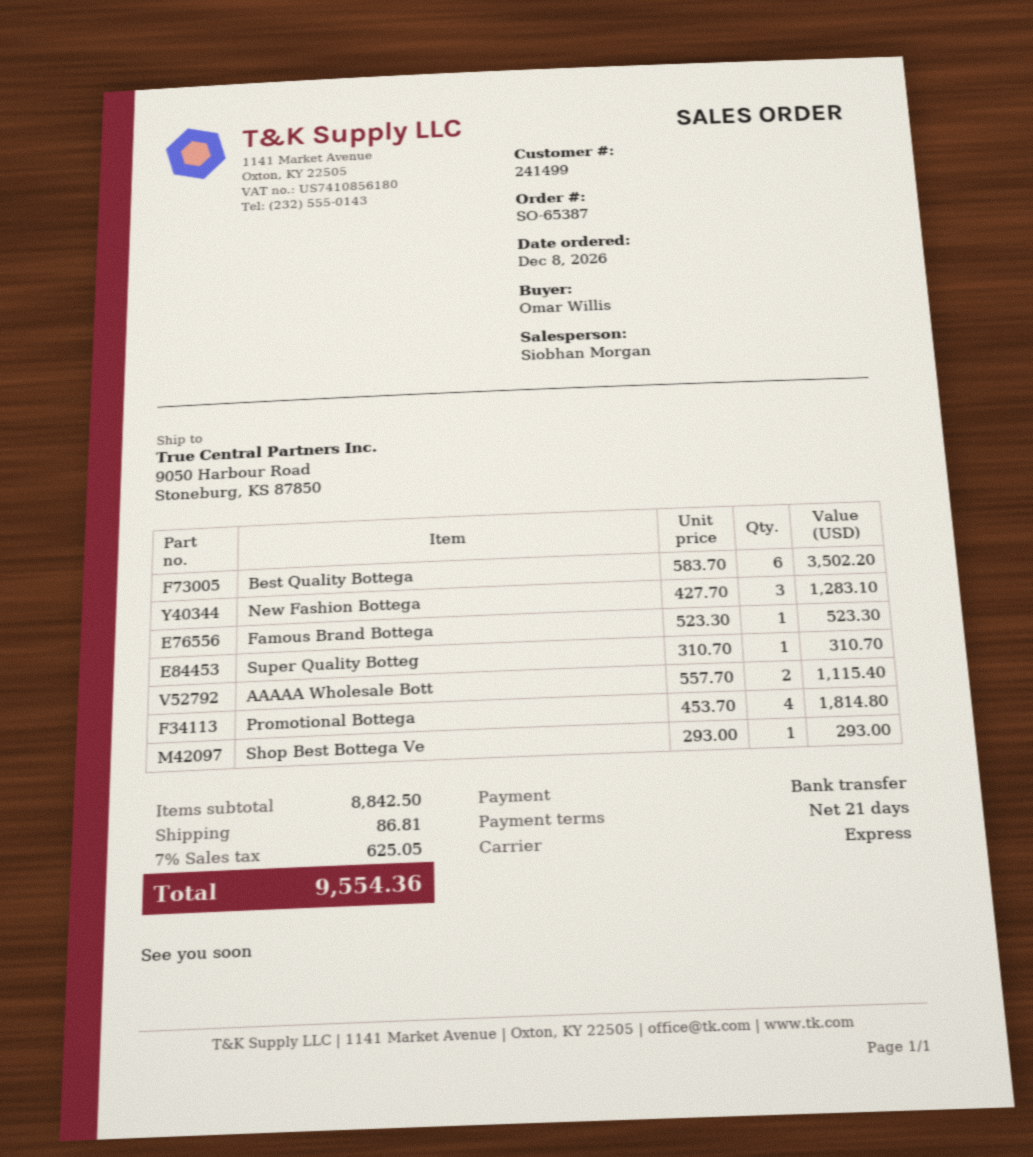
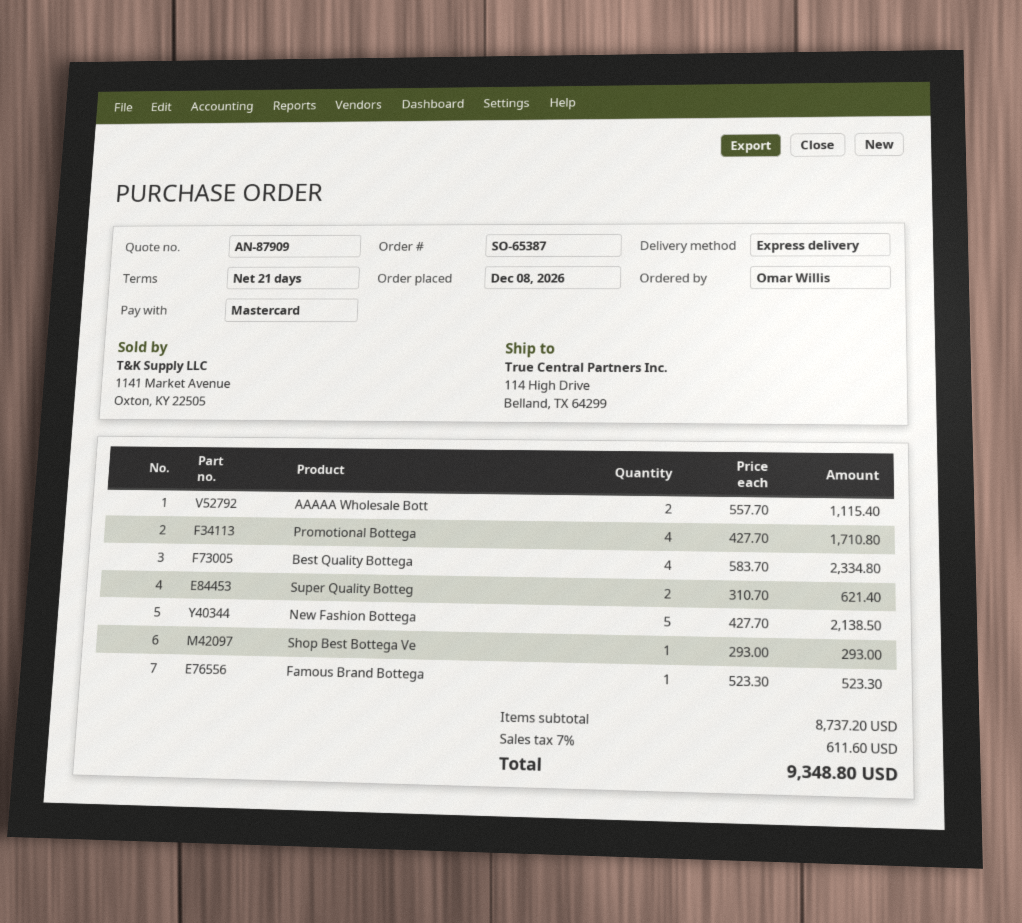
payment method: bank transfer -> Mastercard
ship to: 9050 Harbour Road, Stoneburg, KS 87850 -> 114 High Drive, Belland, TX 64299
Best Quality Bottega: 6 x 583.70 = 3502.20 -> 4 x 583.70 = 2334.80
New Fashion Bottega: 3 x 427.70 = 1283.10 -> 5 x 427.70 = 2138.50
Super Quality Botteg: 1 x 310.70 = 310.70 -> 2 x 310.70 = 621.40
Promotional Bottega: 4 x 453.70 = 1814.80 -> 4 x 427.70 = 1710.80
subtotal: 8842.50 -> 8737.20
shipping: 86.81 -> none
tax: 7% = 625.05 -> 7% = 611.60
total: 9554.36 -> 9348.80

